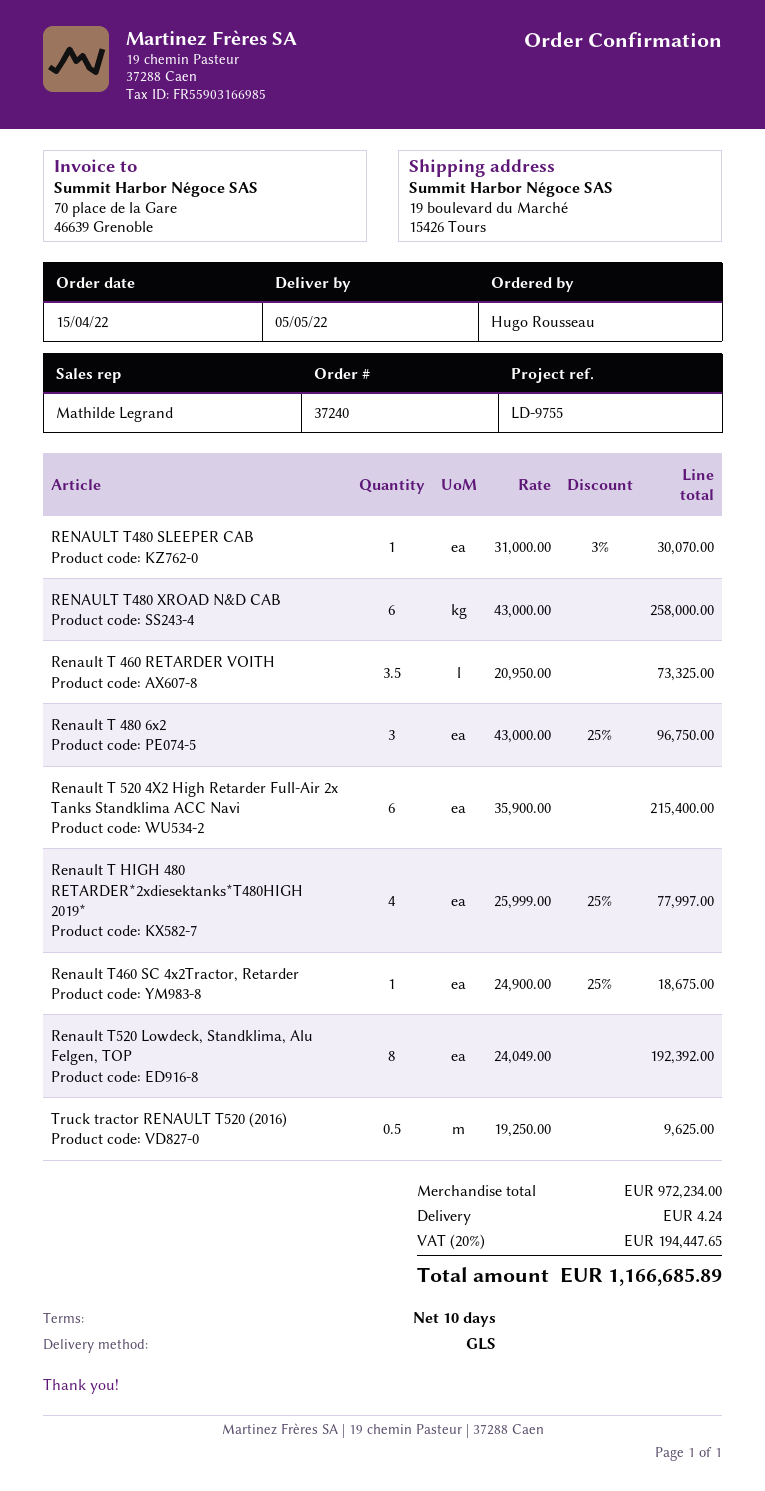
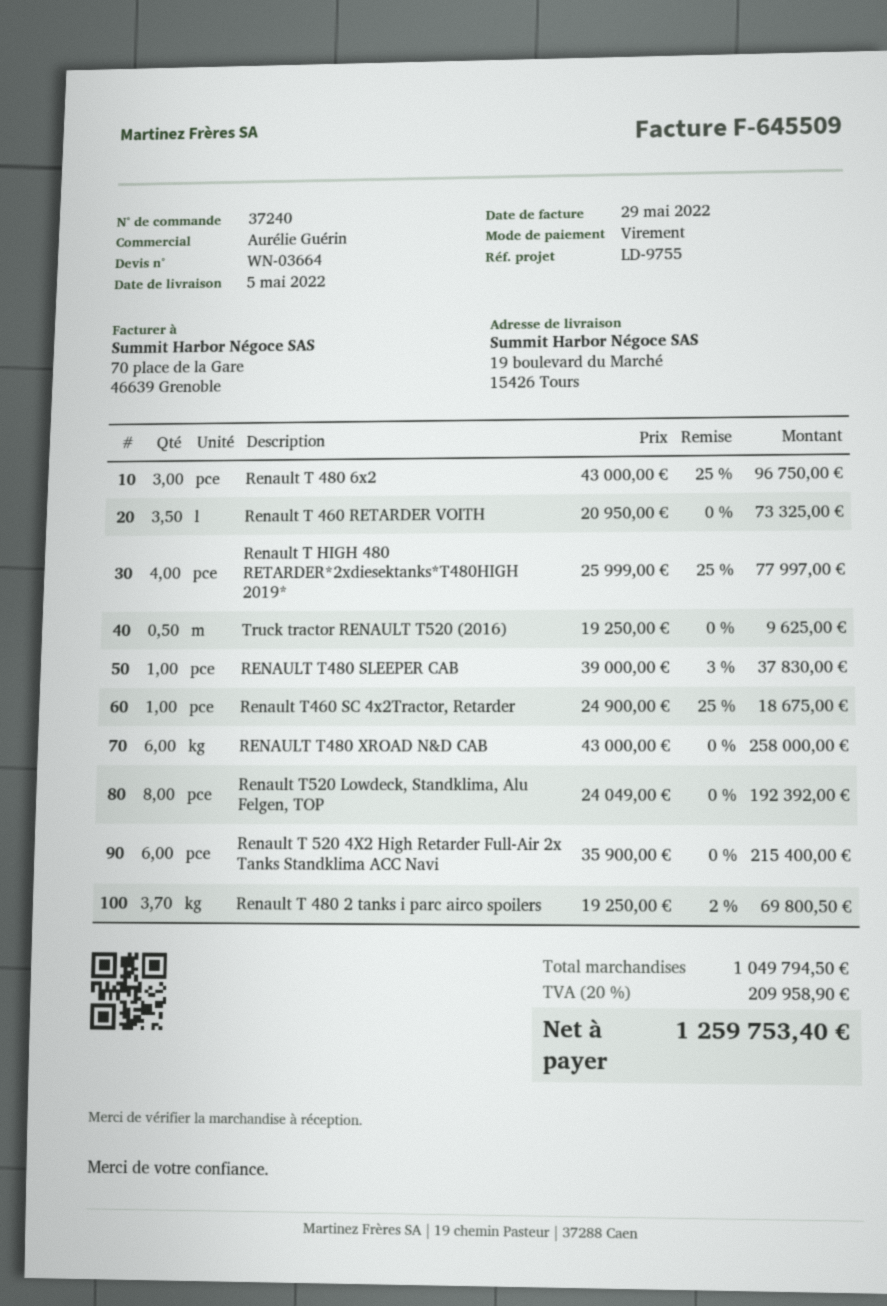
sales rep: Mathilde Legrand -> Aurélie Guérin
RENAULT T480 SLEEPER CAB: 1 x 31000.00 - 3% = 30070.00 -> 1 x 39000.00 - 3% = 37830.00
Renault T 480 2 tanks i parc airco spoilers: none -> 3.7 x 19250.00 - 2% = 69800.50
subtotal: 972234.00 -> 1049794.50
shipping: 4.24 -> none
tax: 20% = 194447.65 -> 20% = 209958.90
total: 1166685.89 -> 1259753.40

